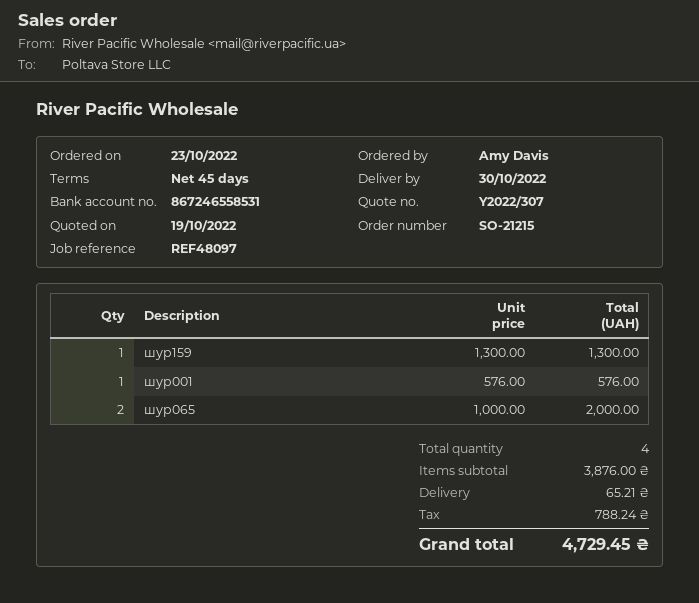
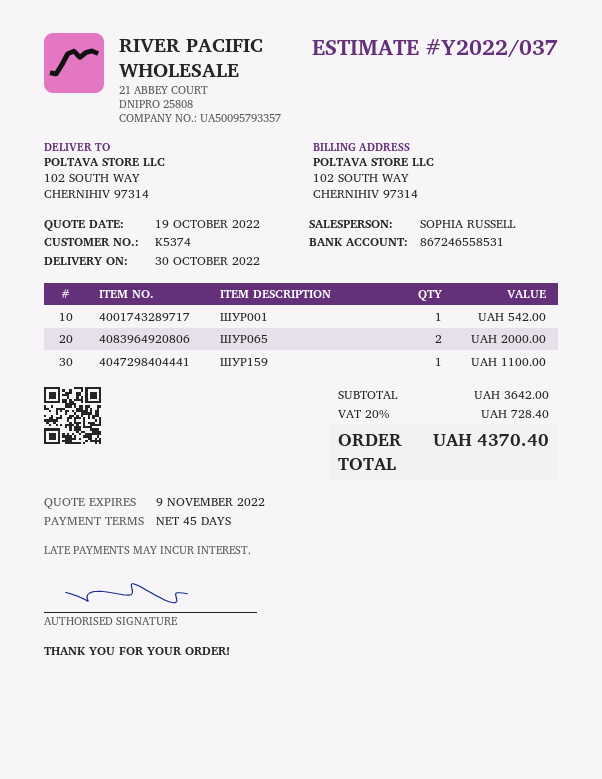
quote number: Y2022/307 -> Y2022/037
шур159: 1 for 1300.00 -> 1 for 1100.00
шур001: 1 for 576.00 -> 1 for 542.00
subtotal: 3876.00 -> 3642.00
shipping: 65.21 -> none
tax: 788.24 -> 728.40
total: 4729.45 -> 4370.40

